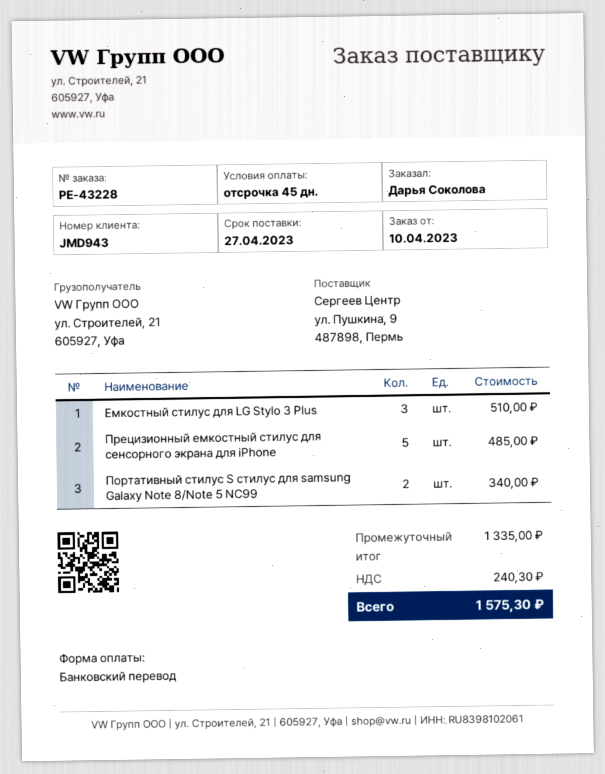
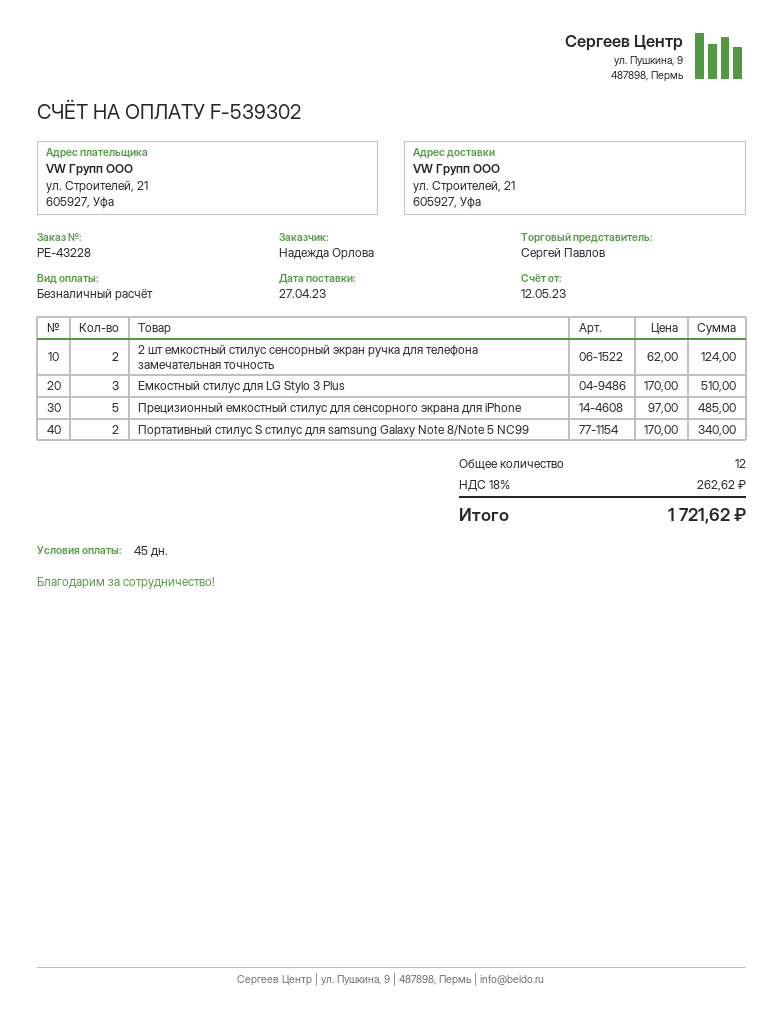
ordered by: Дарья Соколова -> Надежда Орлова
2 шт емкостный стилус сенсорный экран ручка для телефона замечательная точность: none -> 2 for 124.00
tax: 240.30 -> 262.62
total: 1575.30 -> 1721.62

